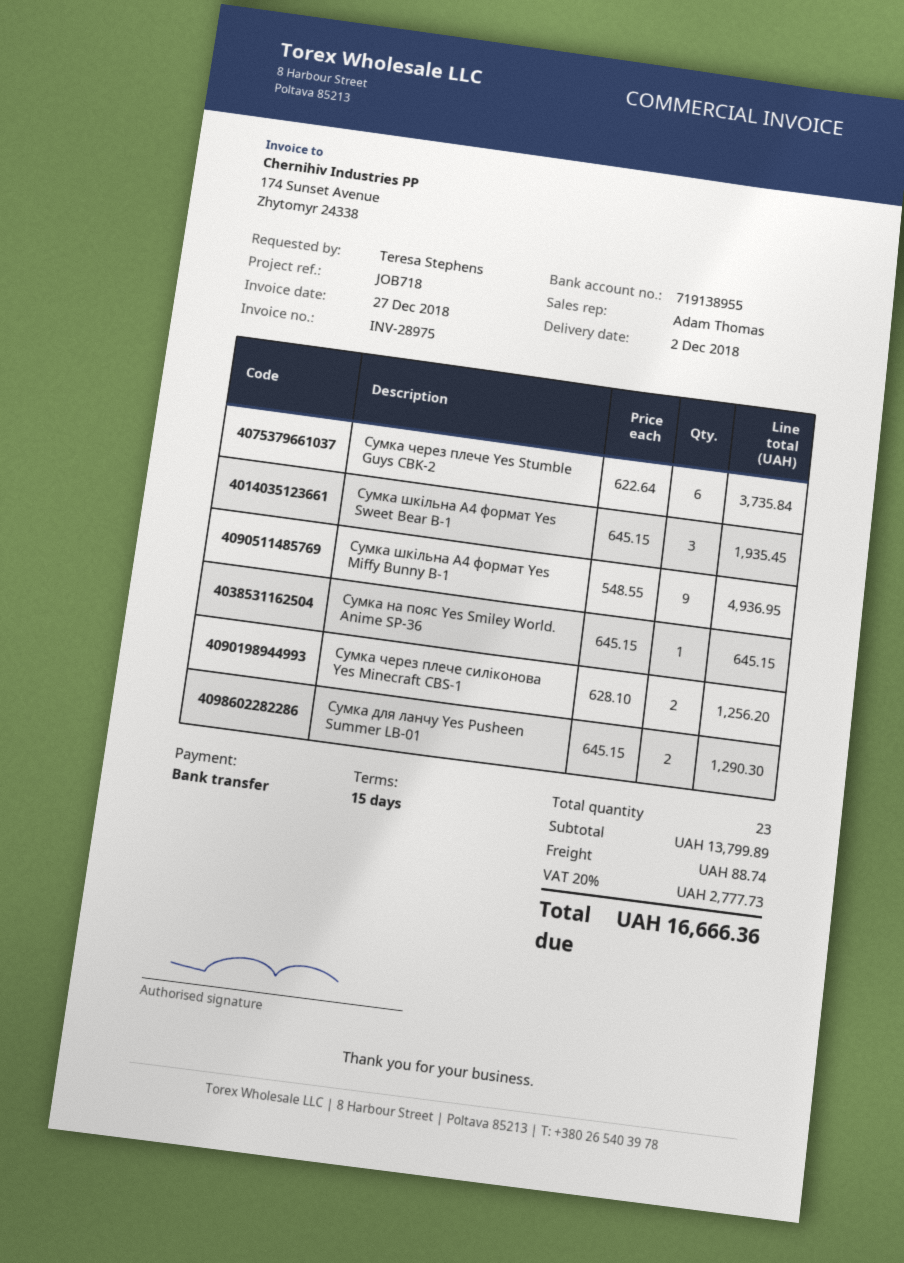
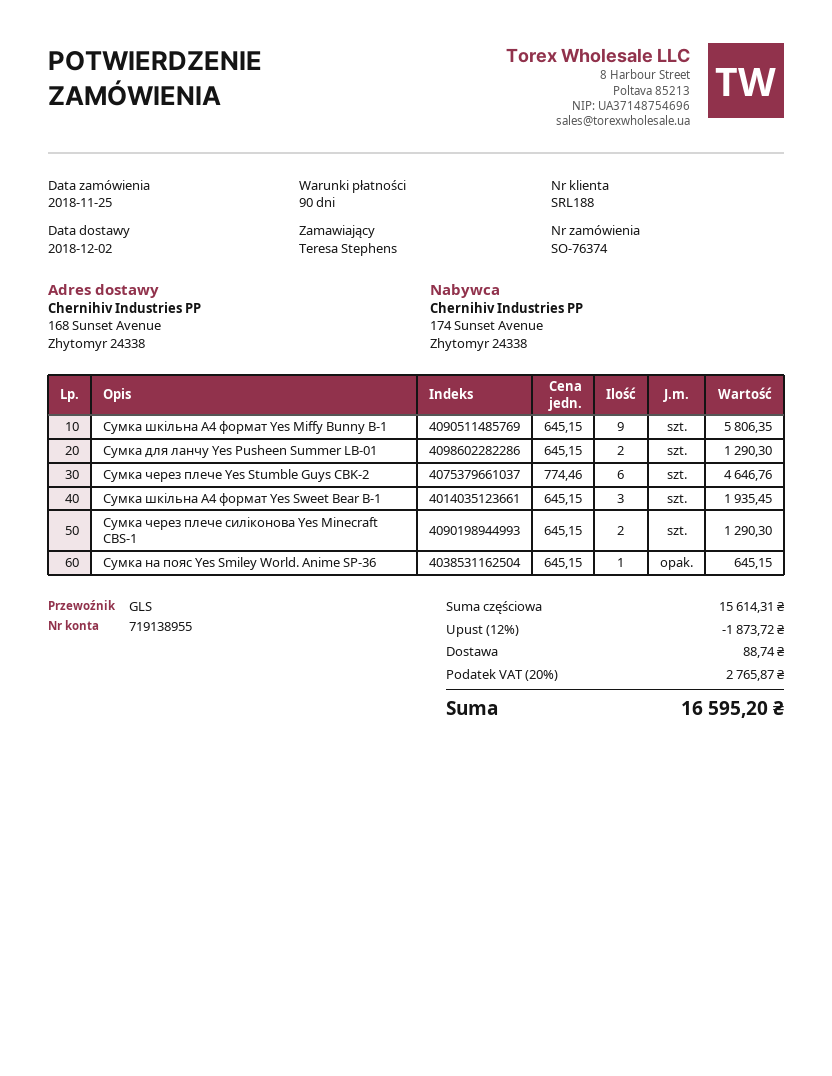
payment terms: 15 days -> 90 days
Сумка через плече Yes Stumble Guys CBK-2: 6 x 622.64 = 3735.84 -> 6 x 774.46 = 4646.76
Сумка шкільна А4 формат Yes Miffy Bunny В-1: 9 x 548.55 = 4936.95 -> 9 x 645.15 = 5806.35
Сумка через плече силіконова Yes Minecraft CBS-1: 2 x 628.10 = 1256.20 -> 2 x 645.15 = 1290.30
subtotal: 13799.89 -> 15614.31
discount: none -> 12% = 1873.72
tax: 20% = 2777.73 -> 20% = 2765.87
total: 16666.36 -> 16595.20

